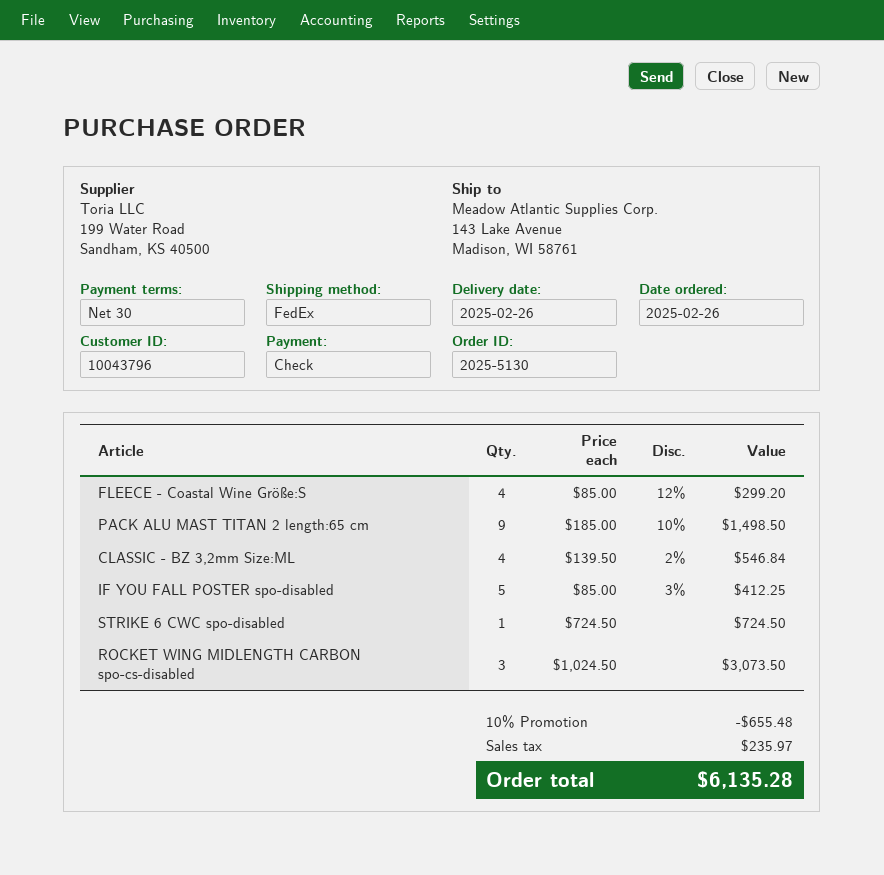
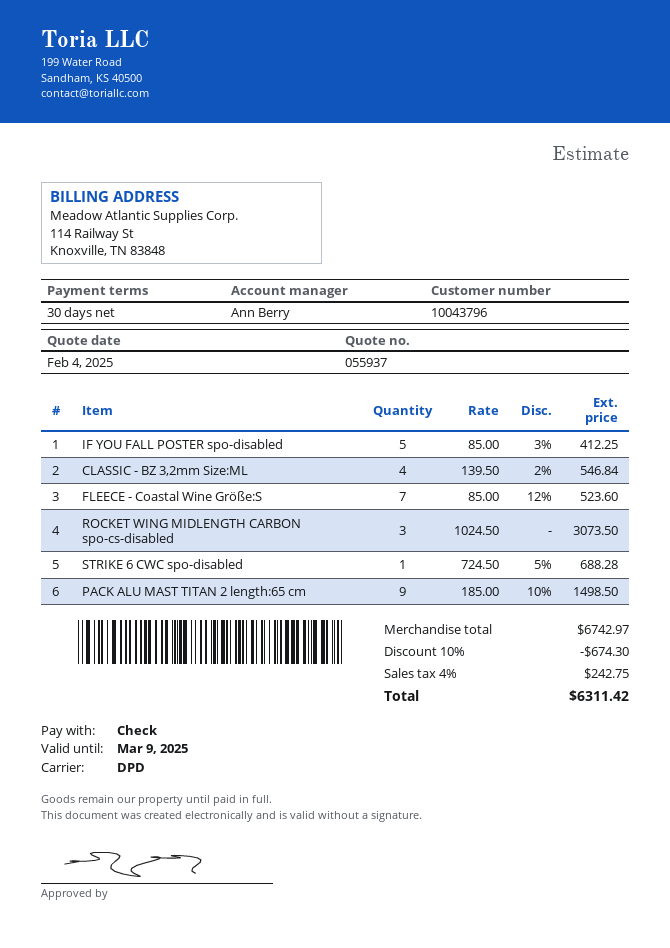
shipping method: FedEx -> DPD
FLEECE - Coastal Wine Größe:S: 4 x 85.00 - 12% = 299.20 -> 7 x 85.00 - 12% = 523.60
STRIKE 6 CWC spo-disabled: 1 x 724.50 = 724.50 -> 1 x 724.50 - 5% = 688.28
discount: 10% = 655.48 -> 10% = 674.30
tax: 235.97 -> 242.75
total: 6135.28 -> 6311.42

